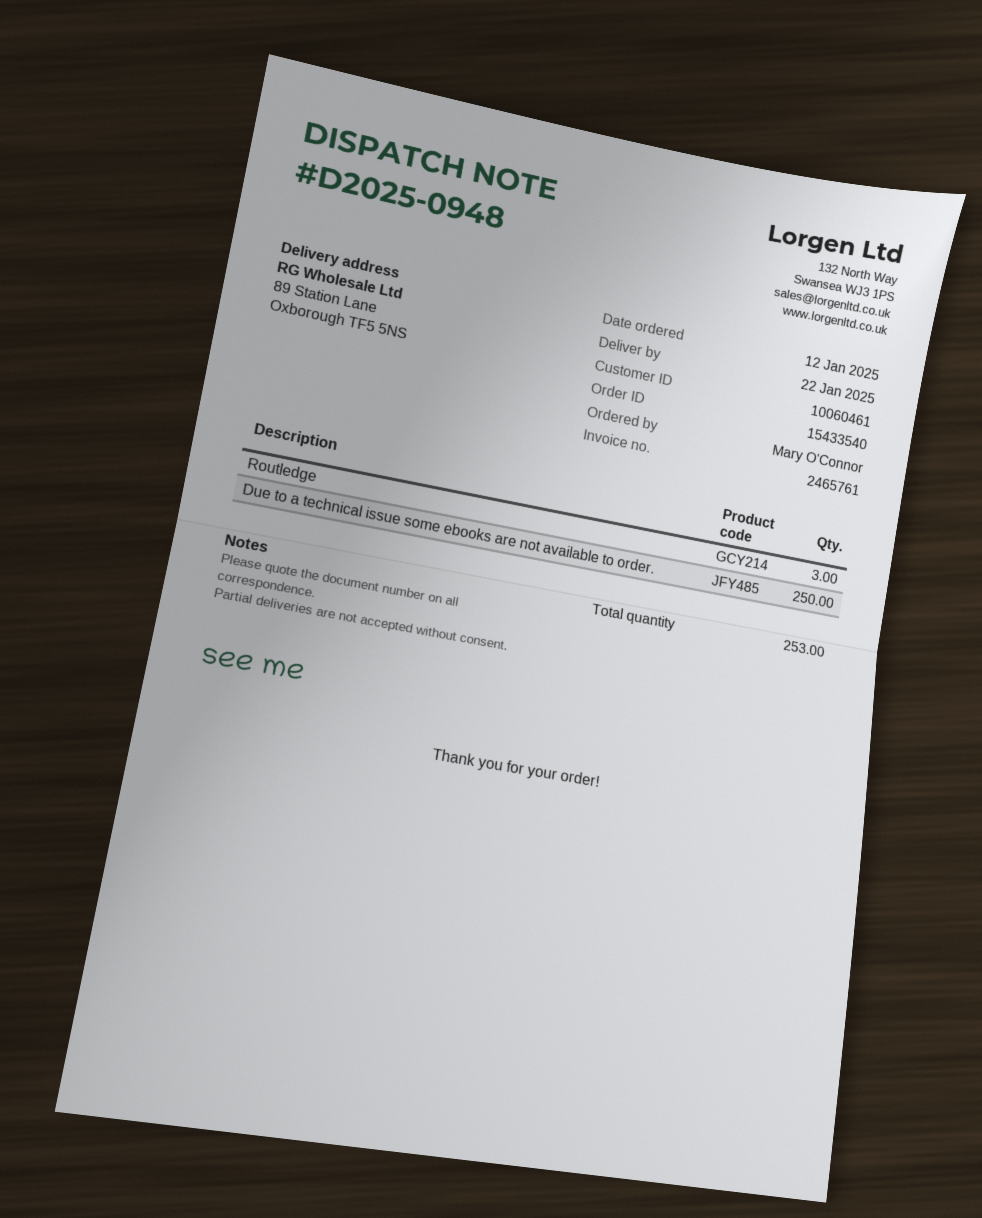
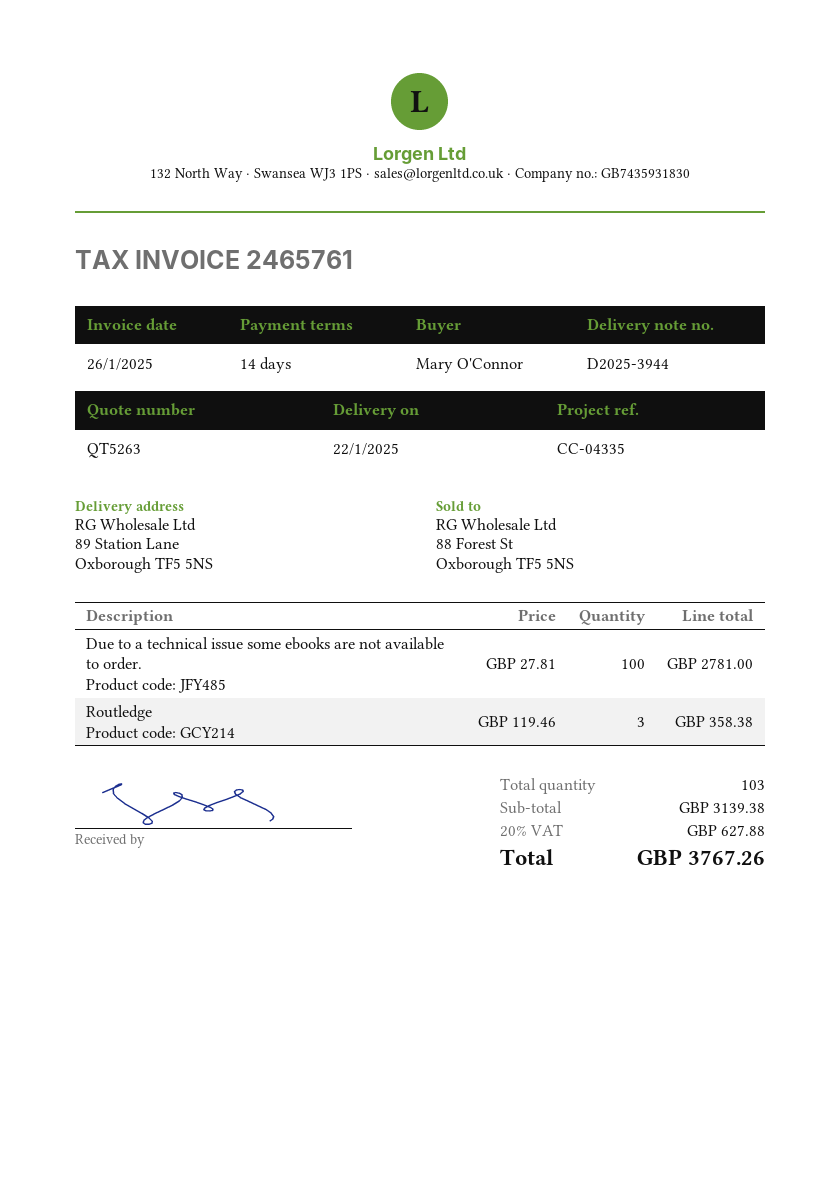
delivery note number: D2025-0948 -> D2025-3944
Due to a technical issue some ebooks are not available to order.: 250 -> 100
total quantity: 253 -> 103

